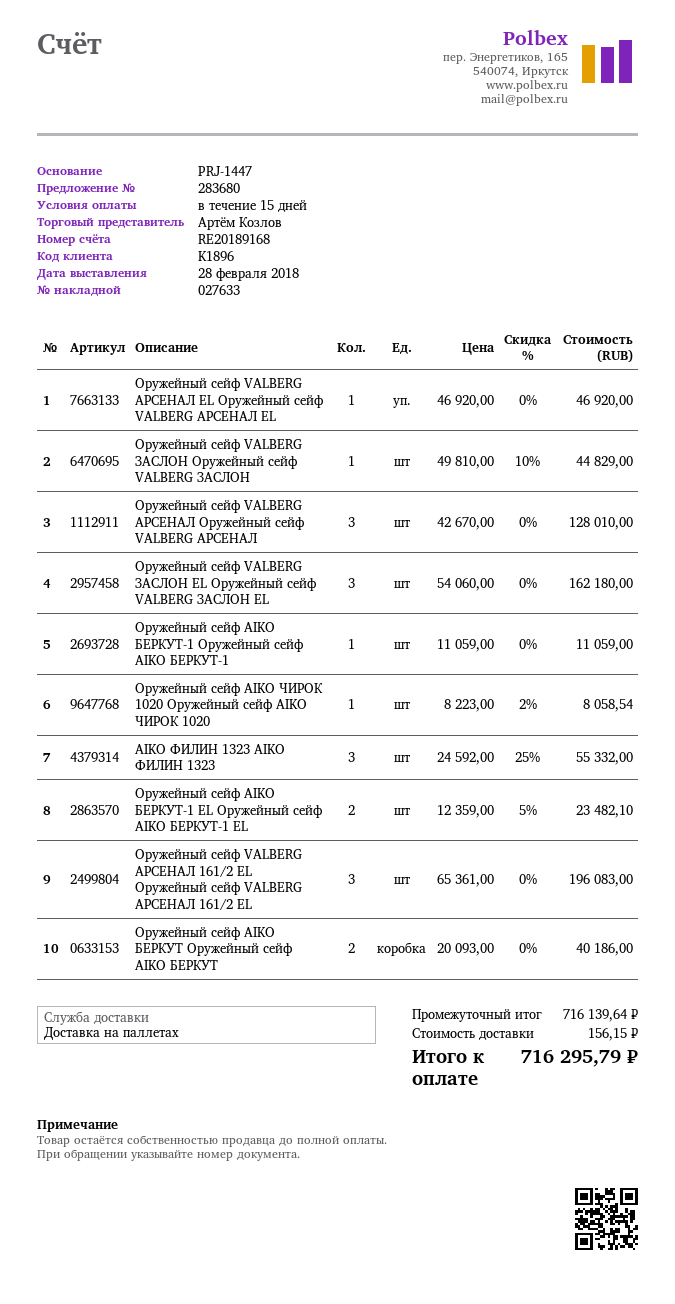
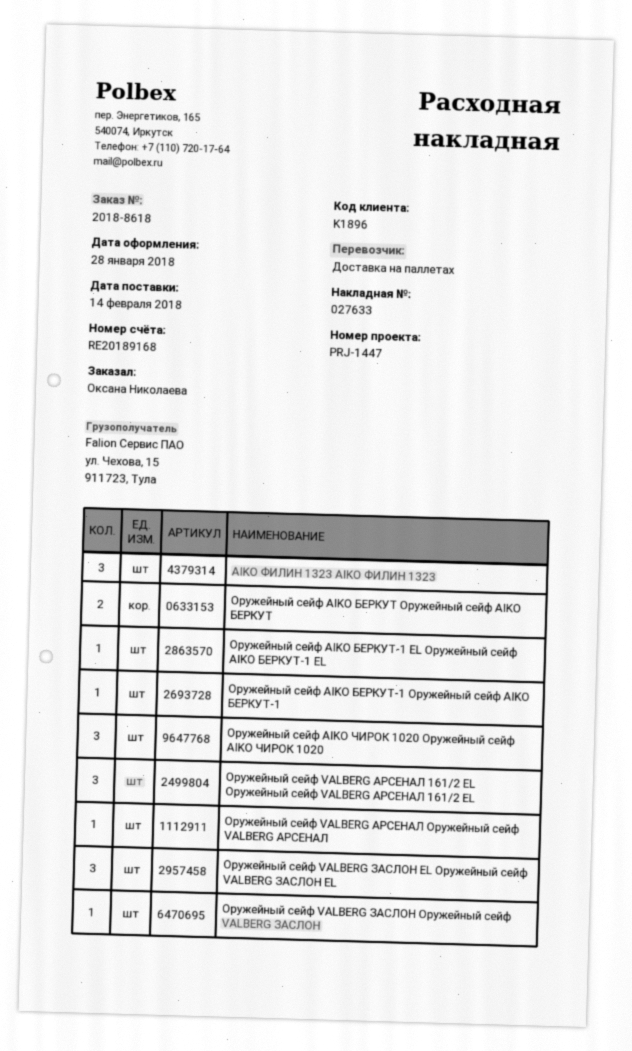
Оружейный сейф VALBERG АРСЕНАЛ EL Оружейный сейф VALBERG АРСЕНАЛ EL: 1 -> none
Оружейный сейф VALBERG АРСЕНАЛ Оружейный сейф VALBERG АРСЕНАЛ: 3 -> 1
Оружейный сейф AIKO ЧИРОК 1020 Оружейный сейф AIKO ЧИРОК 1020: 1 -> 3
Оружейный сейф AIKO БЕРКУТ-1 EL Оружейный сейф AIKO БЕРКУТ-1 EL: 2 -> 1

